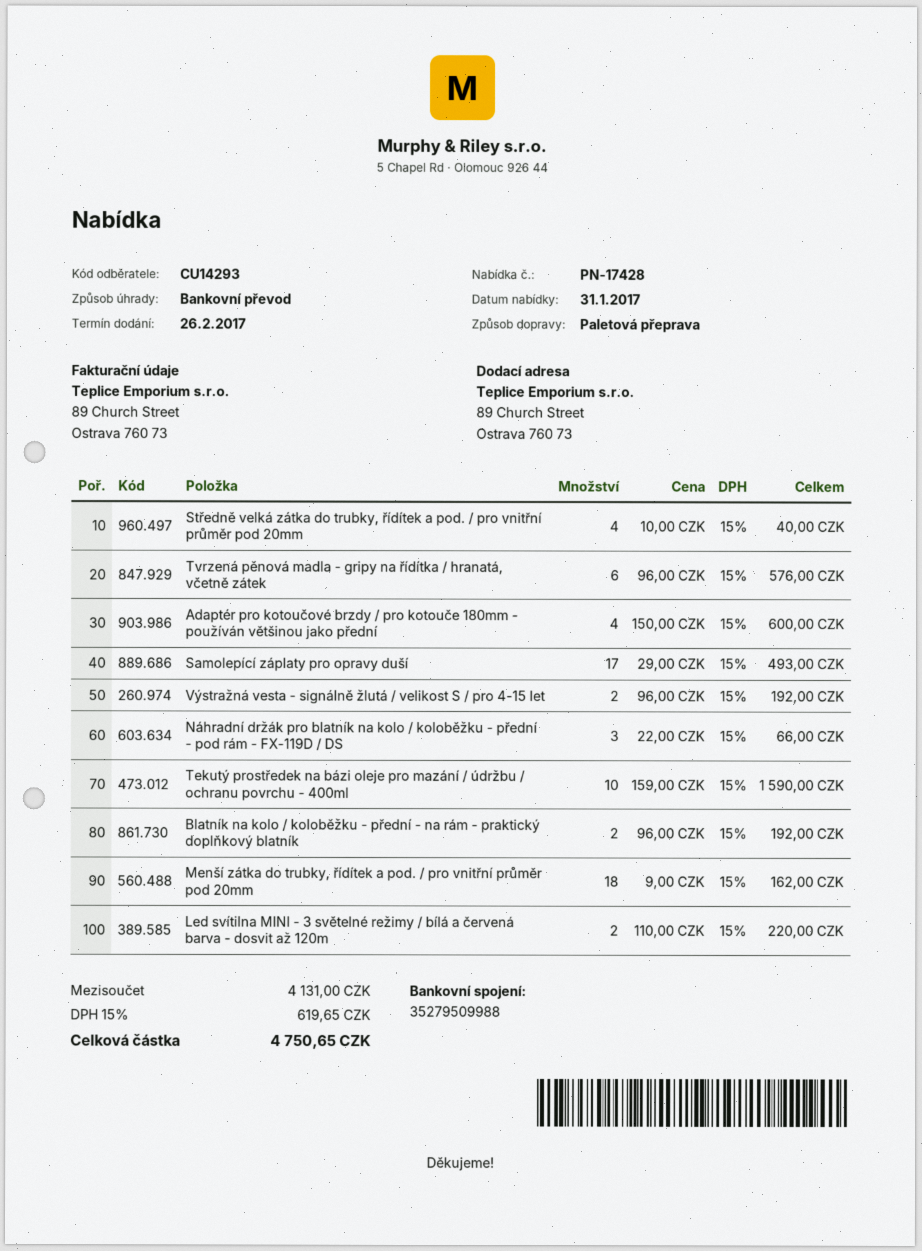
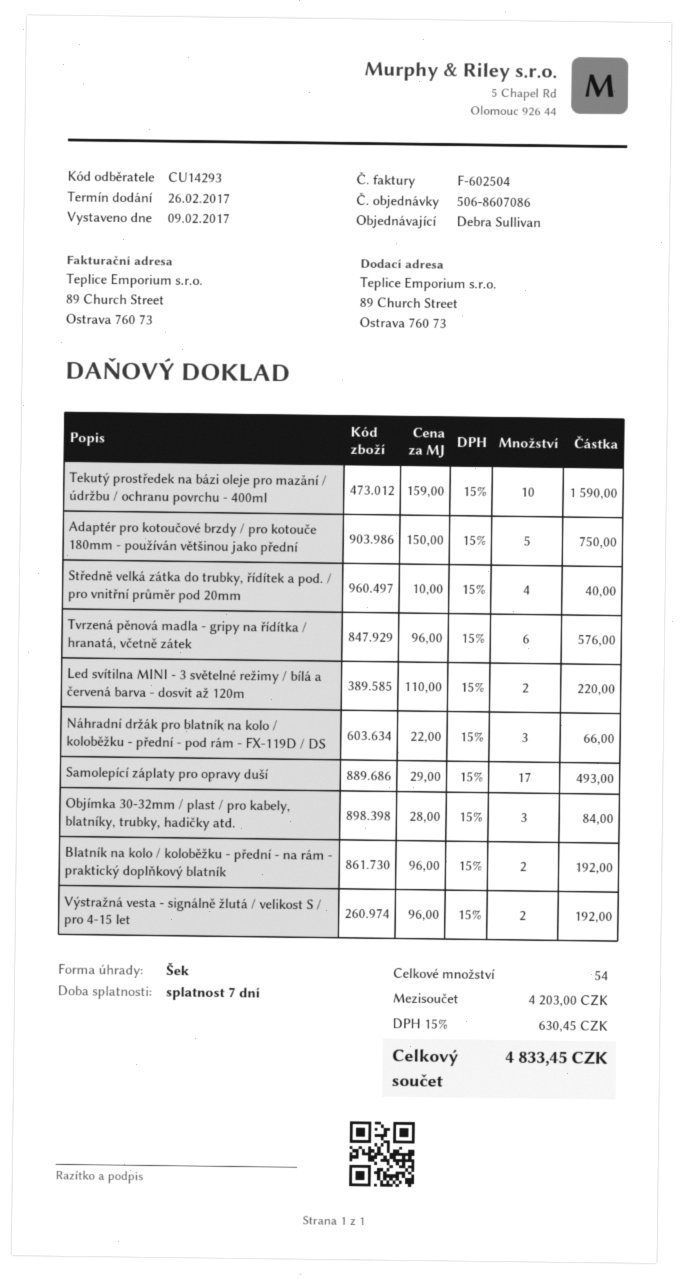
payment method: bank transfer -> cheque
Adaptér pro kotoučové brzdy / pro kotouče 180mm - používán většinou jako přední: 4 x 150.00 = 600.00 -> 5 x 150.00 = 750.00
Menší zátka do trubky, řídítek a pod. / pro vnitřní průměr pod 20mm: 18 x 9.00 = 162.00 -> none
Objímka 30-32mm / plast / pro kabely, blatníky, trubky, hadičky atd.: none -> 3 x 28.00 = 84.00
subtotal: 4131.00 -> 4203.00
tax: 15% = 619.65 -> 15% = 630.45
total: 4750.65 -> 4833.45

